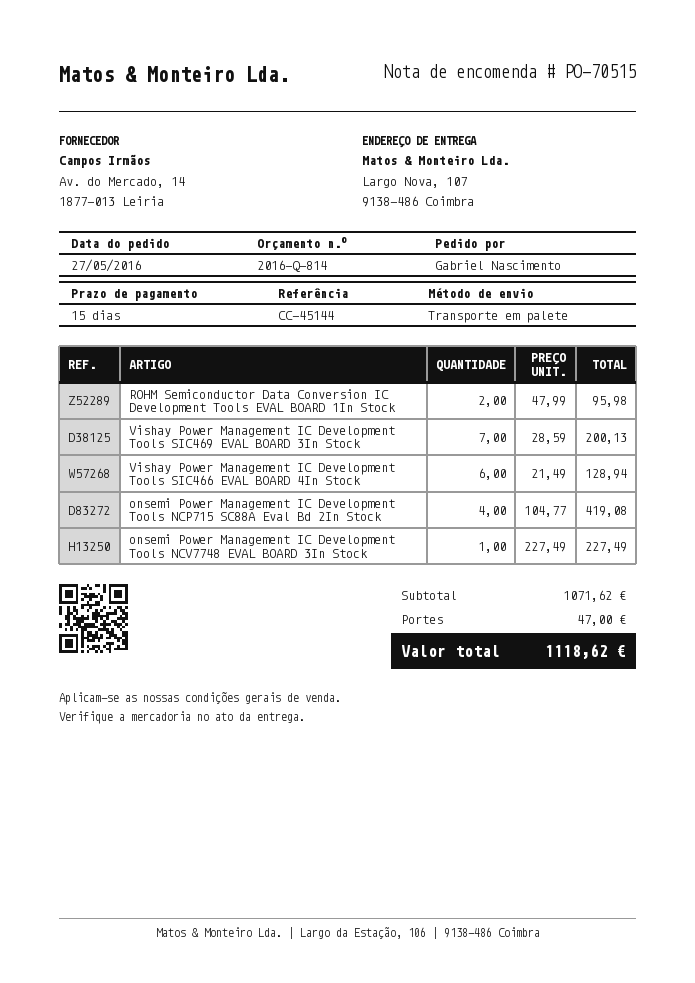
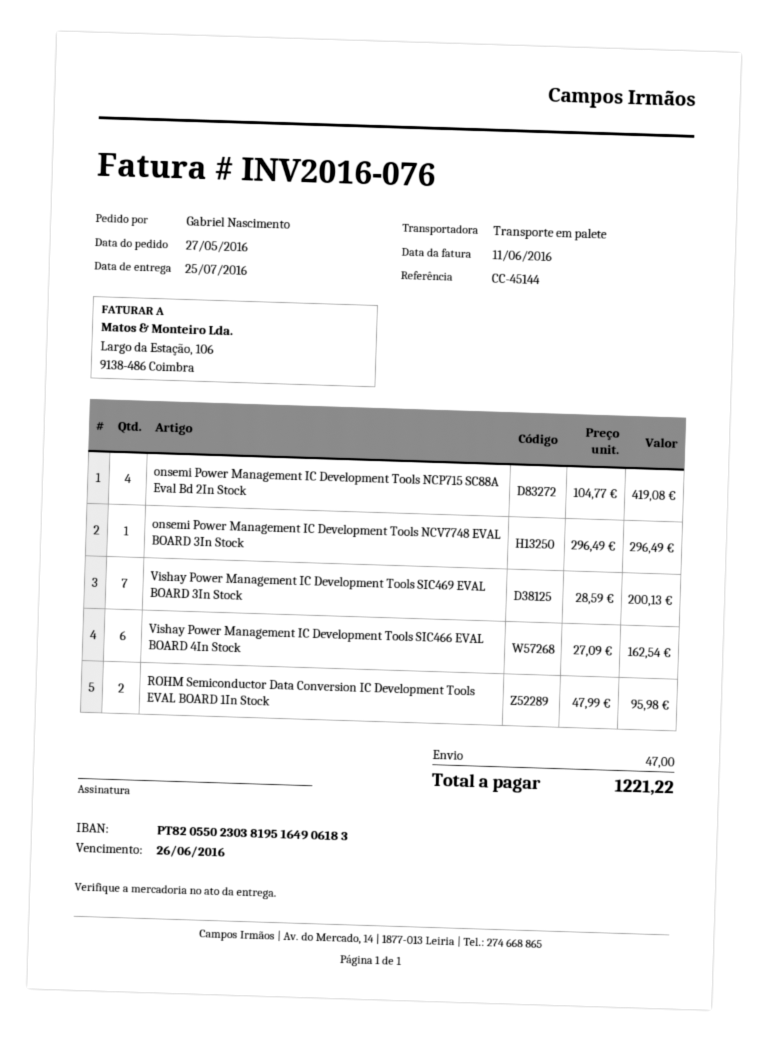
Vishay Power Management IC Development Tools SIC466 EVAL BOARD 4In Stock: 6 x 21.49 = 128.94 -> 6 x 27.09 = 162.54
onsemi Power Management IC Development Tools NCV7748 EVAL BOARD 3In Stock: 1 x 227.49 = 227.49 -> 1 x 296.49 = 296.49
total: 1118.62 -> 1221.22

